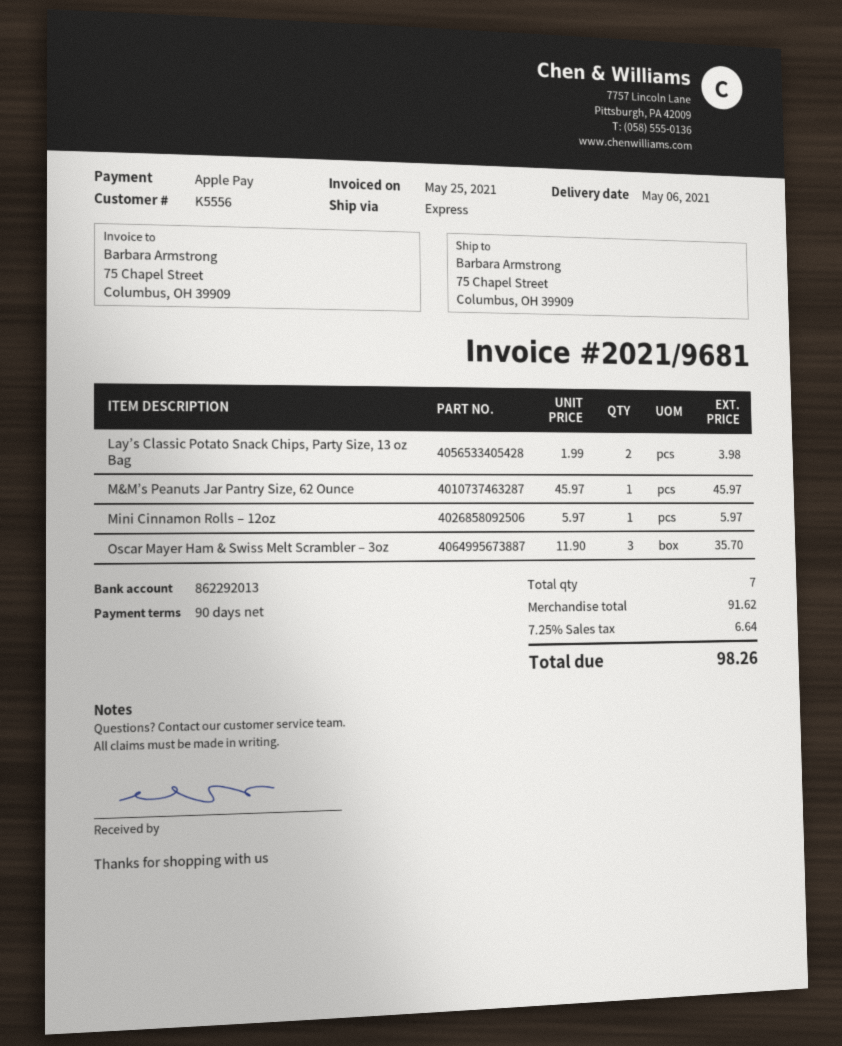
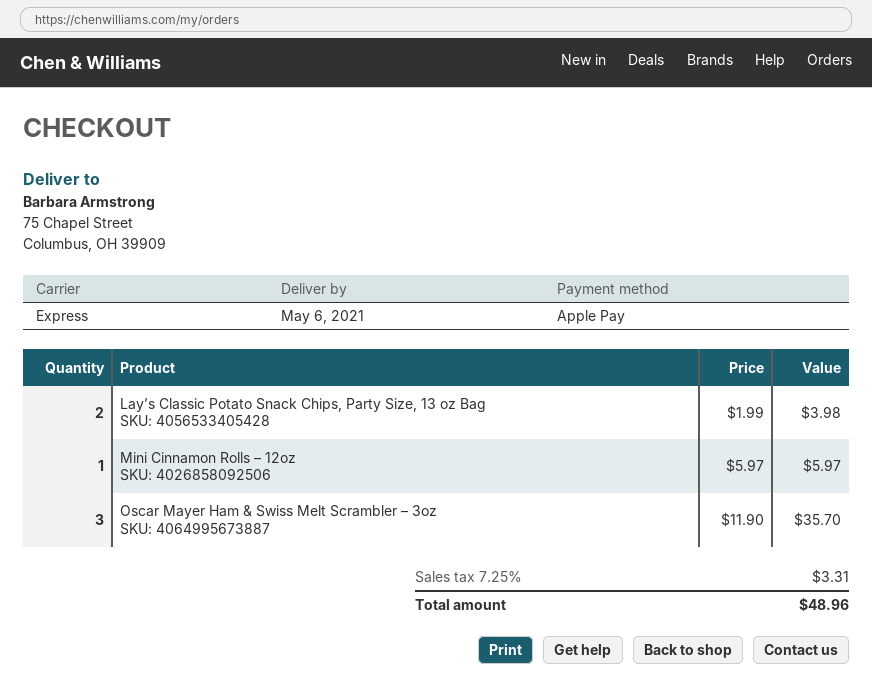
M&M’s Peanuts Jar Pantry Size, 62 Ounce: 1 x 45.97 = 45.97 -> none
tax: 7.25% = 6.64 -> 7.25% = 3.31
total: 98.26 -> 48.96

